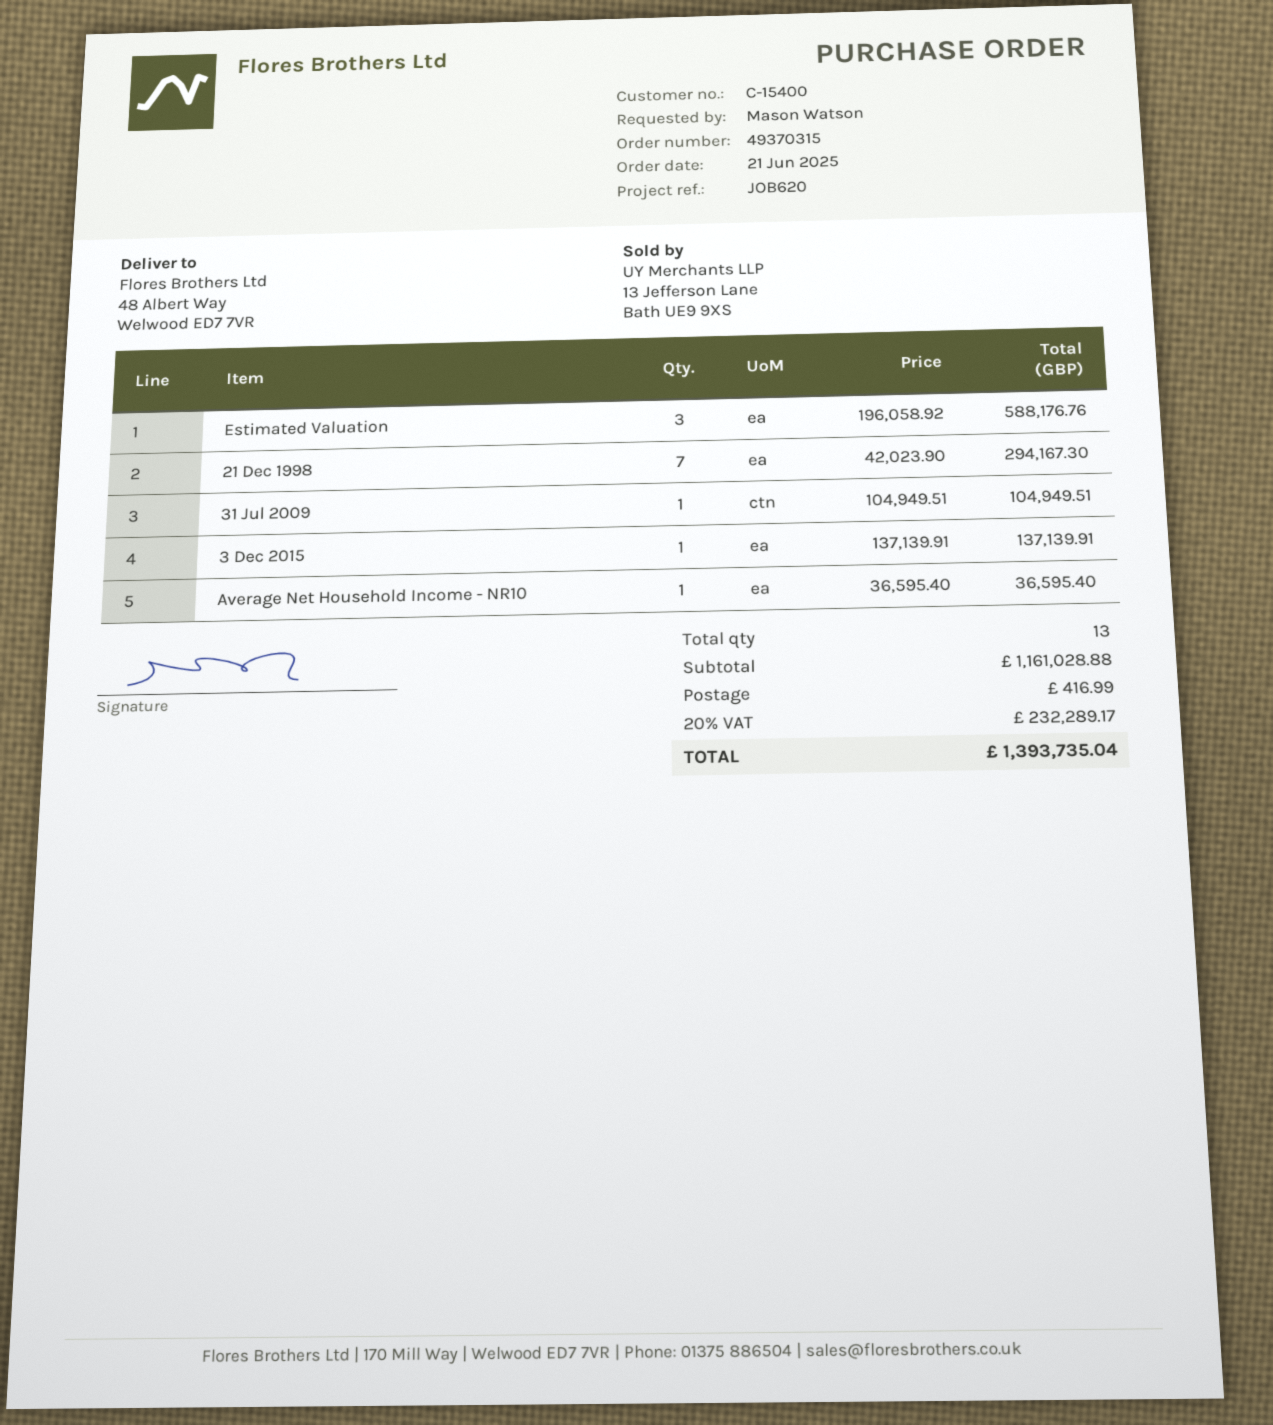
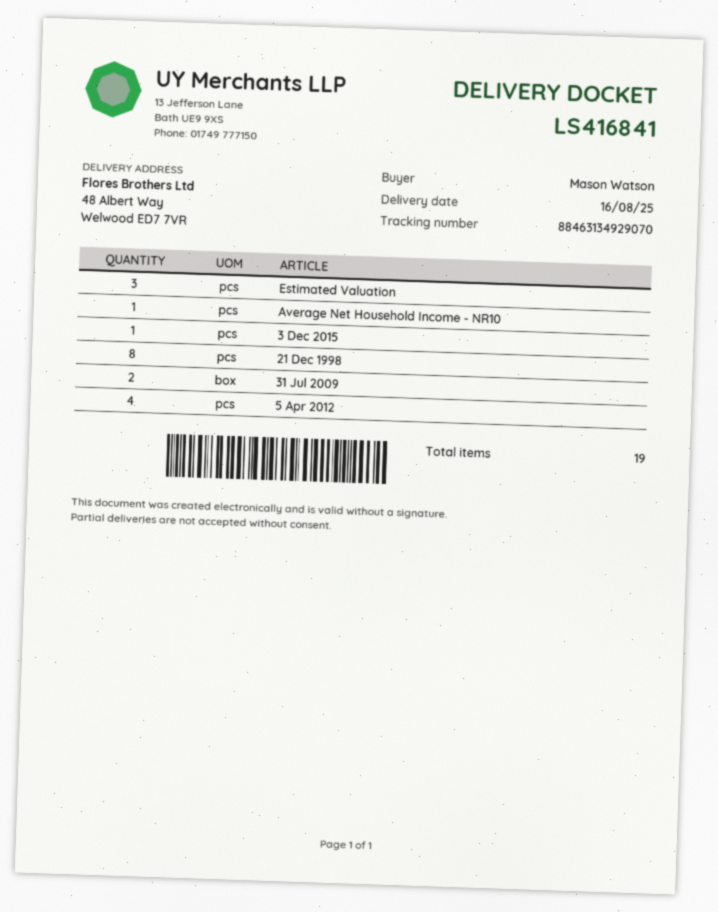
21 Dec 1998: 7 -> 8
31 Jul 2009: 1 -> 2
5 Apr 2012: none -> 4
total quantity: 13 -> 19

